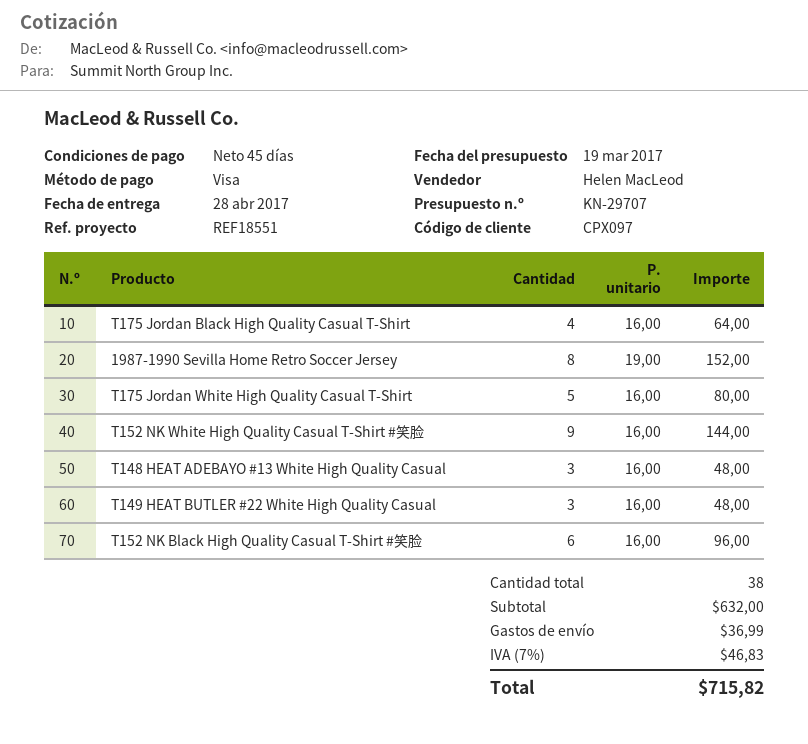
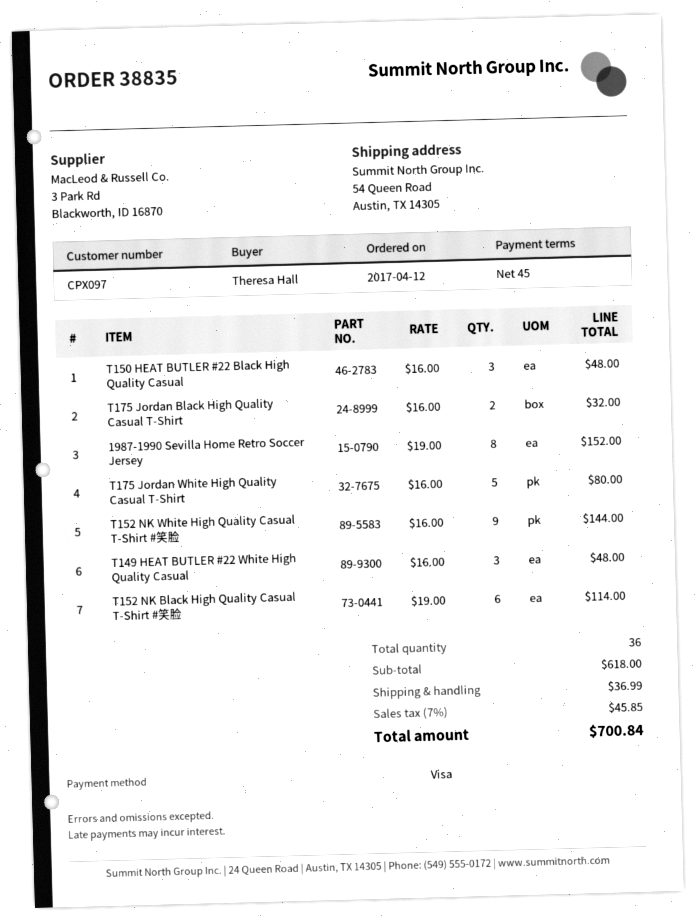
T175 Jordan Black High Quality Casual T-Shirt: 4 x 16.00 = 64.00 -> 2 x 16.00 = 32.00
T148 HEAT ADEBAYO #13 White High Quality Casual: 3 x 16.00 = 48.00 -> none
T152 NK Black High Quality Casual T-Shirt #笑脸: 6 x 16.00 = 96.00 -> 6 x 19.00 = 114.00
T150 HEAT BUTLER #22 Black High Quality Casual: none -> 3 x 16.00 = 48.00
total quantity: 38 -> 36
subtotal: 632.00 -> 618.00
tax: 7% = 46.83 -> 7% = 45.85
total: 715.82 -> 700.84

